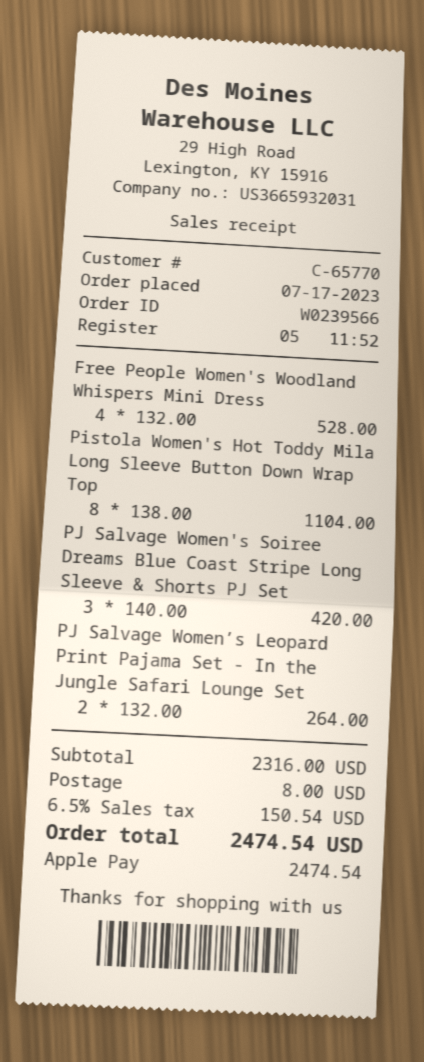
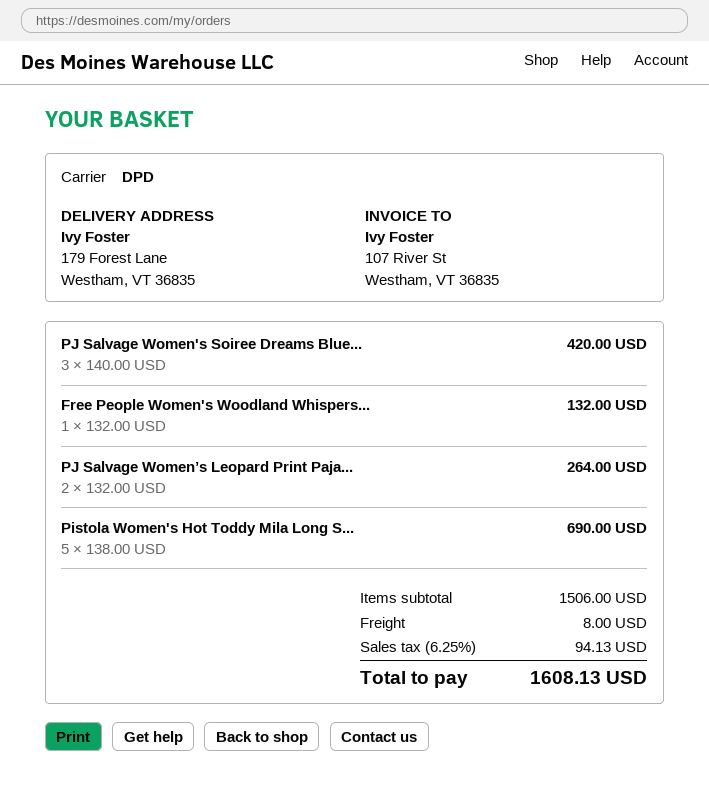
Free People Women's Woodland Whispers Mini Dress: 4 x 132.00 = 528.00 -> 1 x 132.00 = 132.00
Pistola Women's Hot Toddy Mila Long Sleeve Button Down Wrap Top: 8 x 138.00 = 1104.00 -> 5 x 138.00 = 690.00
subtotal: 2316.00 -> 1506.00
tax: 6.5% = 150.54 -> 6.25% = 94.13
total: 2474.54 -> 1608.13

